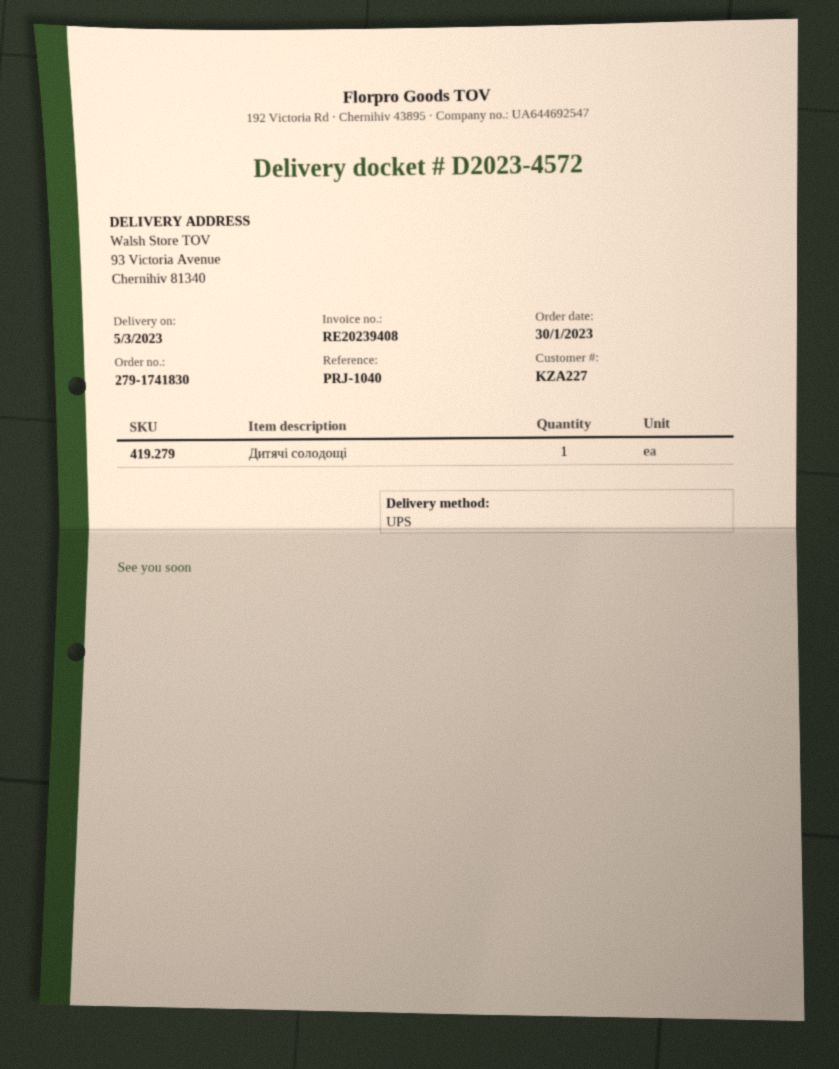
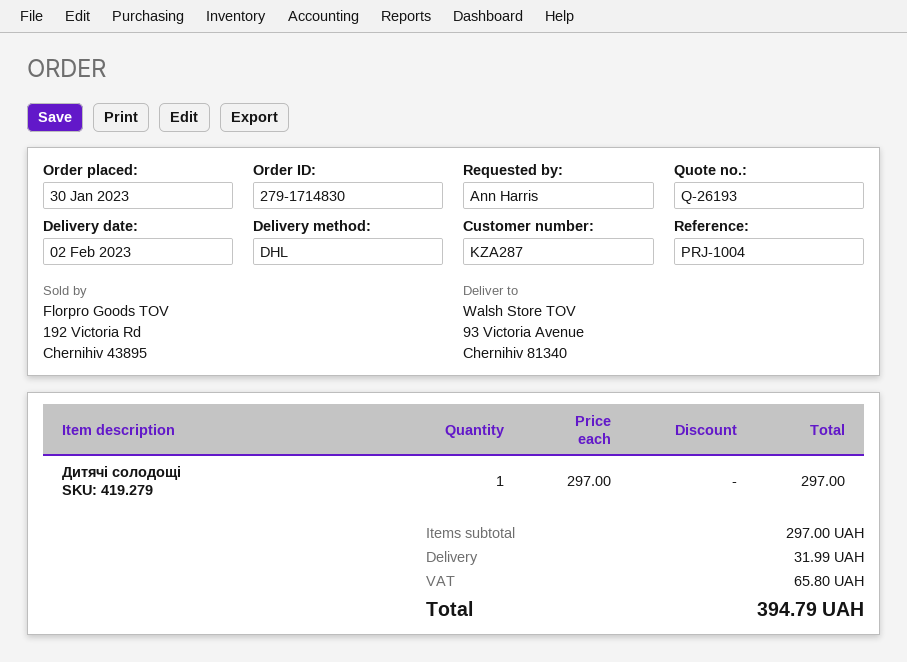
order number: 279-1741830 -> 279-1714830
delivery date: 2023-03-05 -> 2023-02-02
customer number: KZA227 -> KZA287
reference: PRJ-1040 -> PRJ-1004
shipping method: UPS -> DHL

